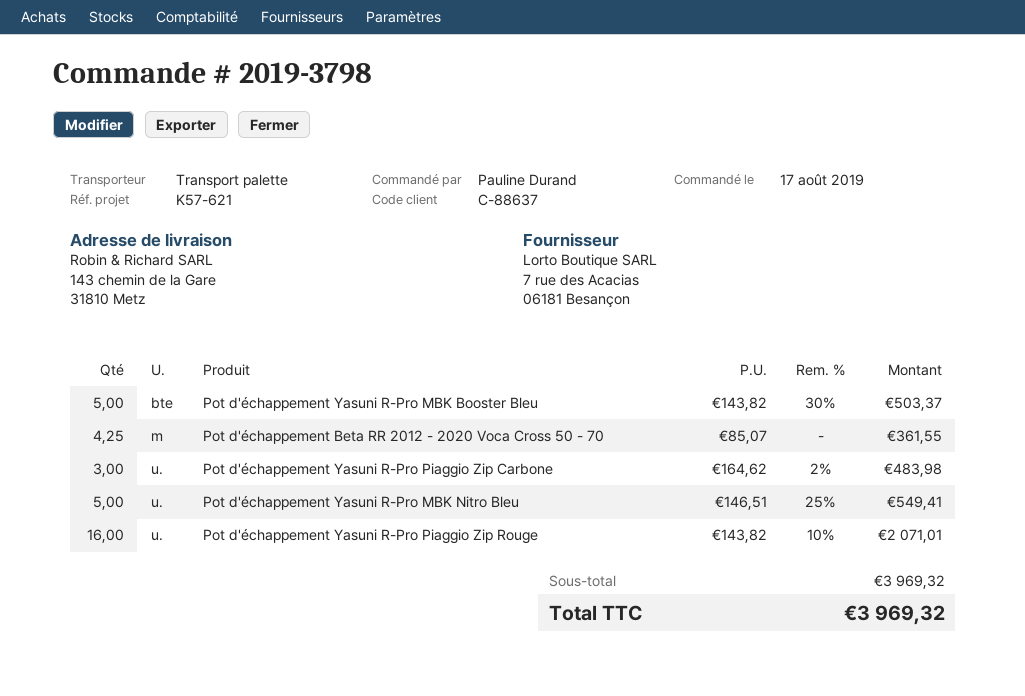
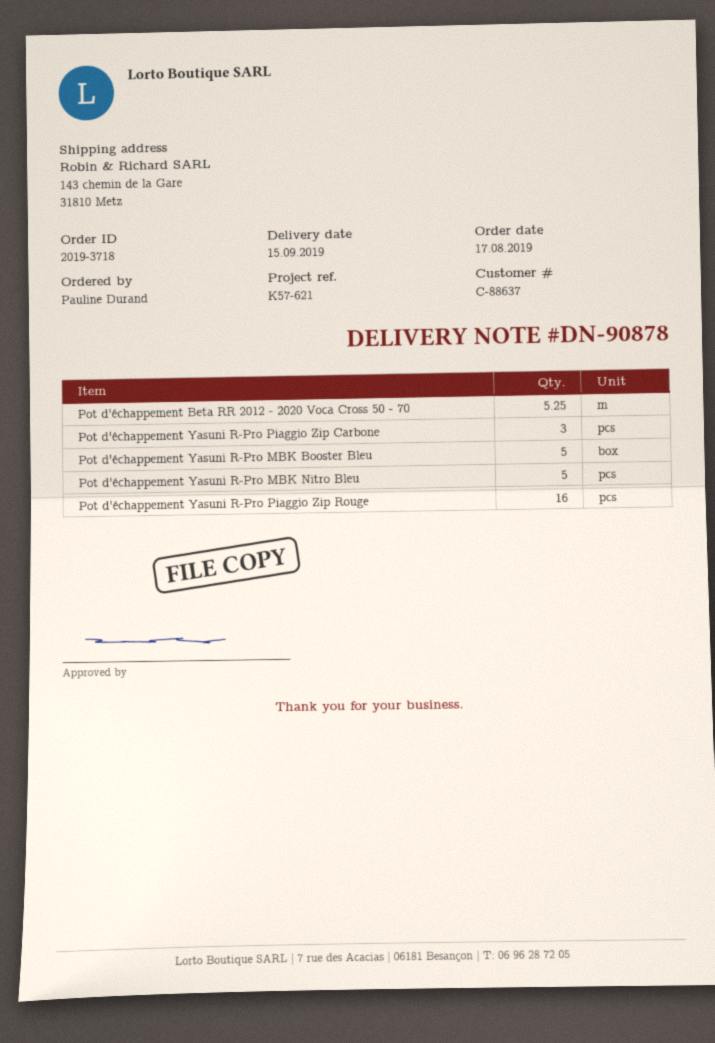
order number: 2019-3798 -> 2019-3718
Pot d'échappement Beta RR 2012 - 2020 Voca Cross 50 - 70: 4.25 -> 5.25

